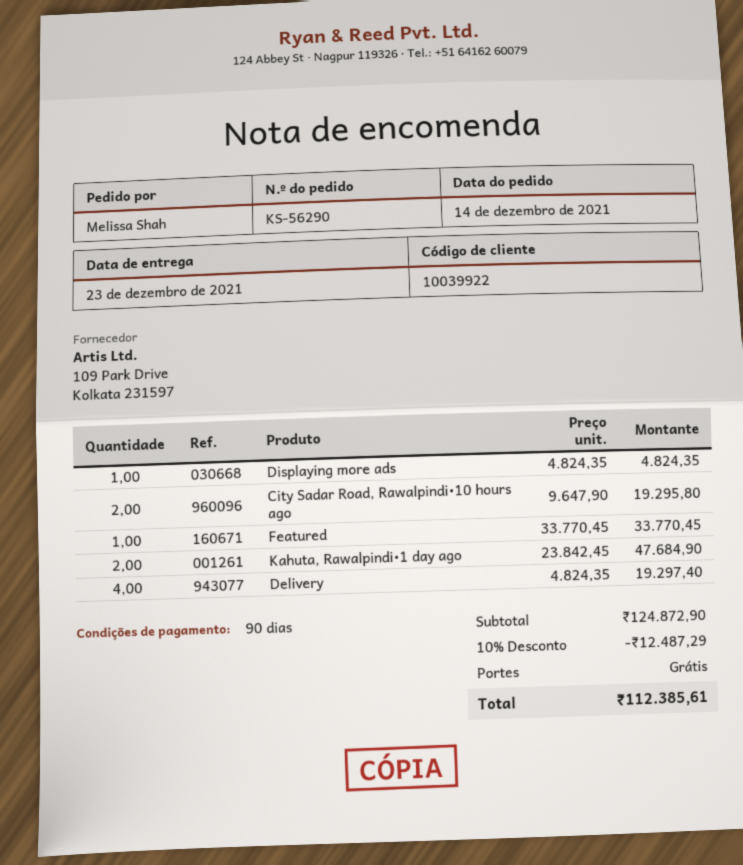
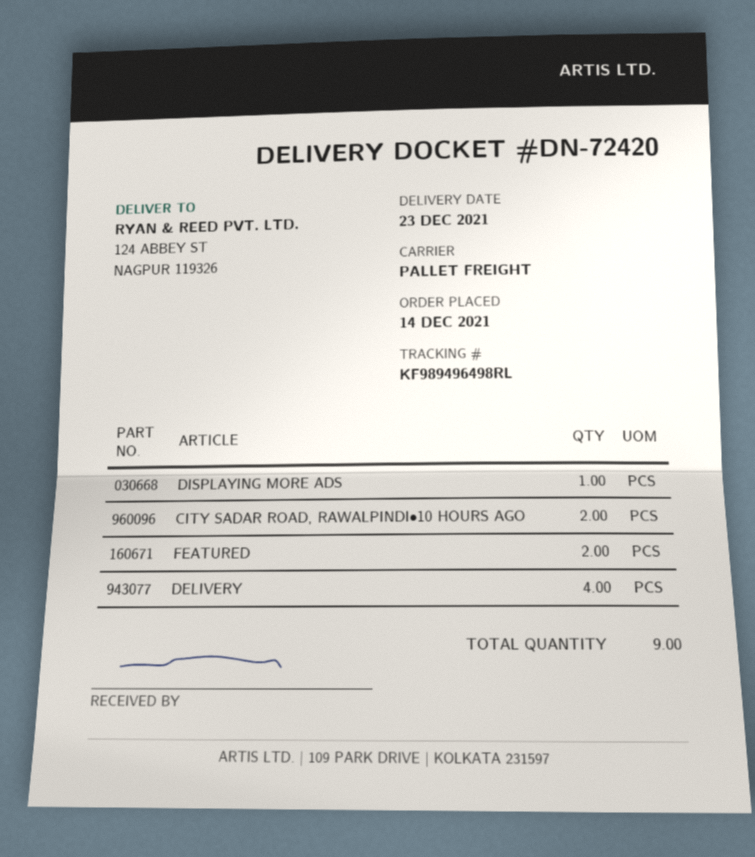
Featured: 1 -> 2
Kahuta, Rawalpindi•1 day ago: 2 -> none

